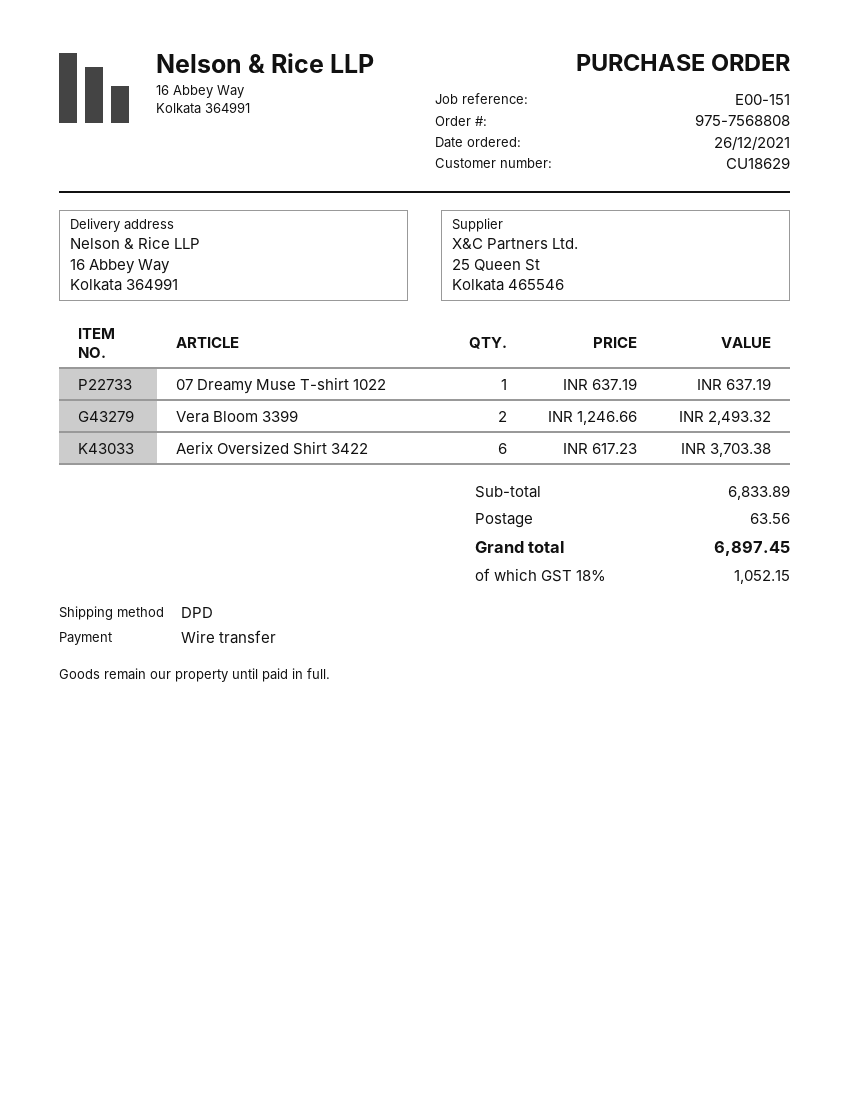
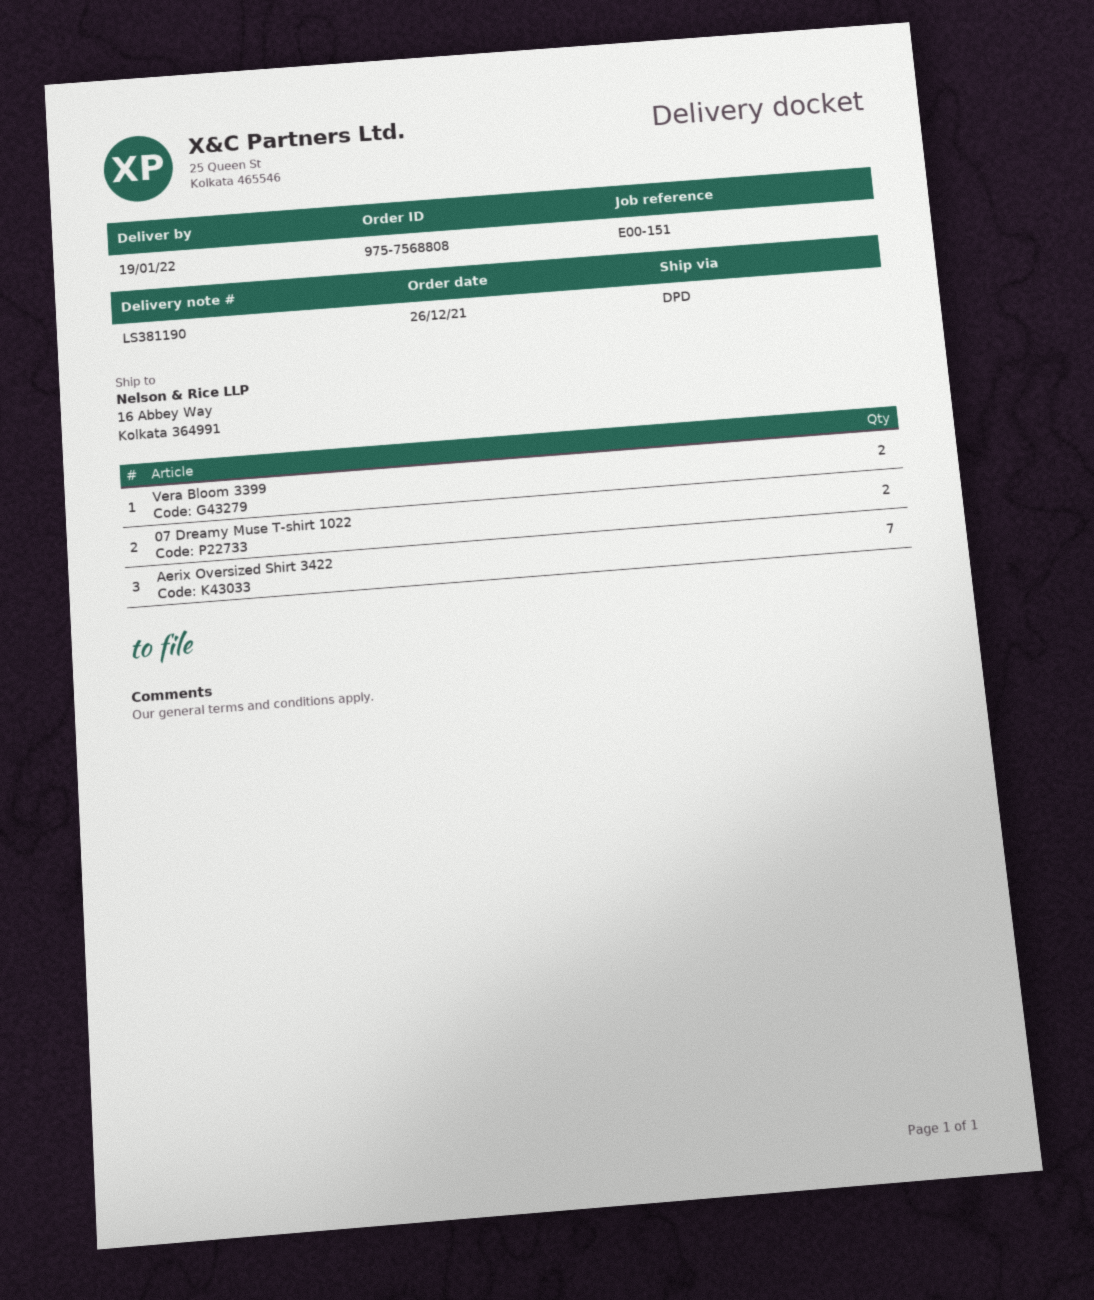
07 Dreamy Muse T-shirt 1022: 1 -> 2
Aerix Oversized Shirt 3422: 6 -> 7

